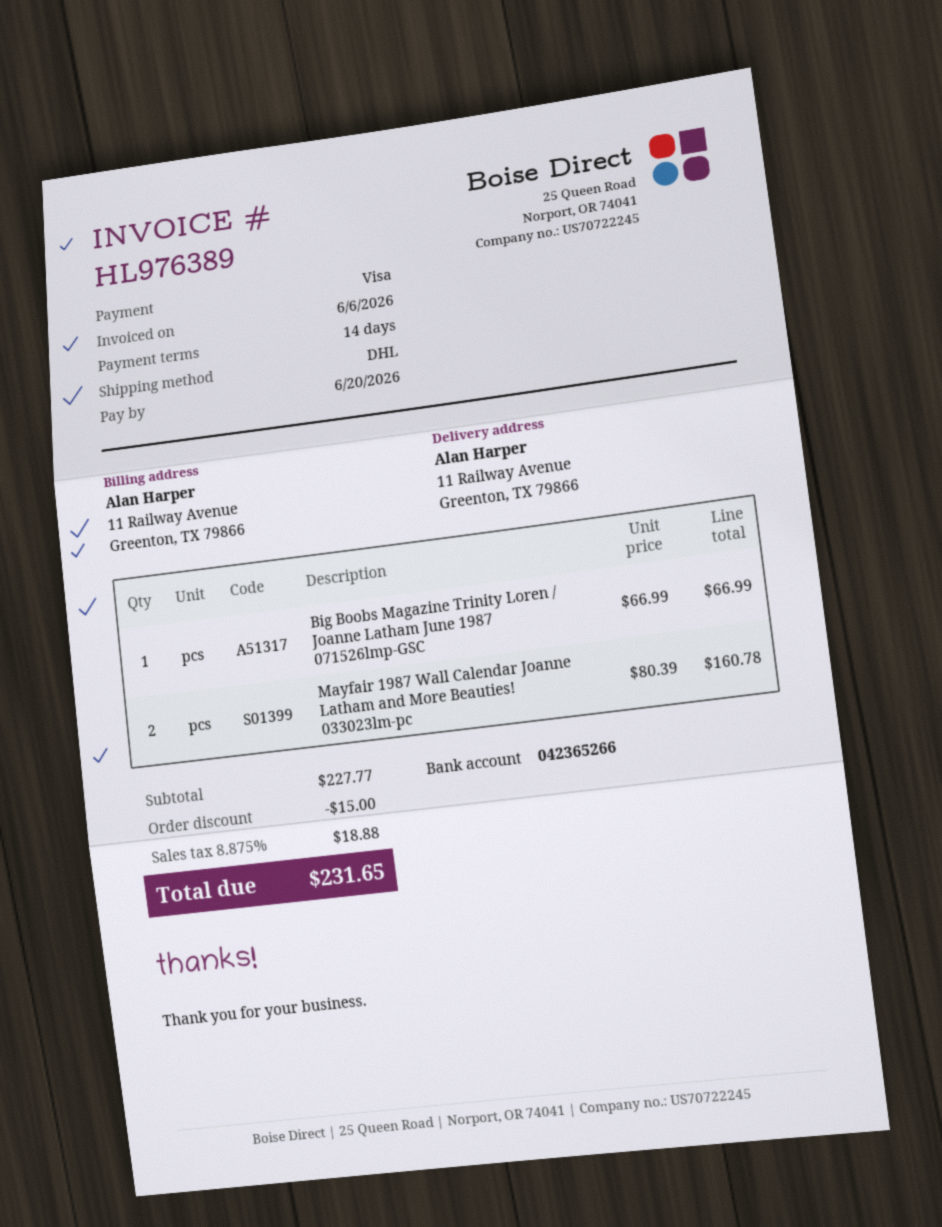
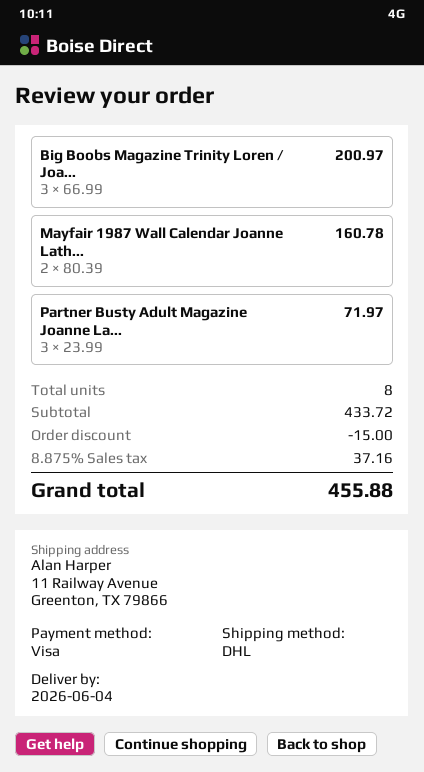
Big Boobs Magazine Trinity Loren / Joanne Latham June 1987 071526lmp-GSC: 1 x 66.99 = 66.99 -> 3 x 66.99 = 200.97
Partner Busty Adult Magazine Joanne La...: none -> 3 x 23.99 = 71.97
subtotal: 227.77 -> 433.72
tax: 8.875% = 18.88 -> 8.875% = 37.16
total: 231.65 -> 455.88

